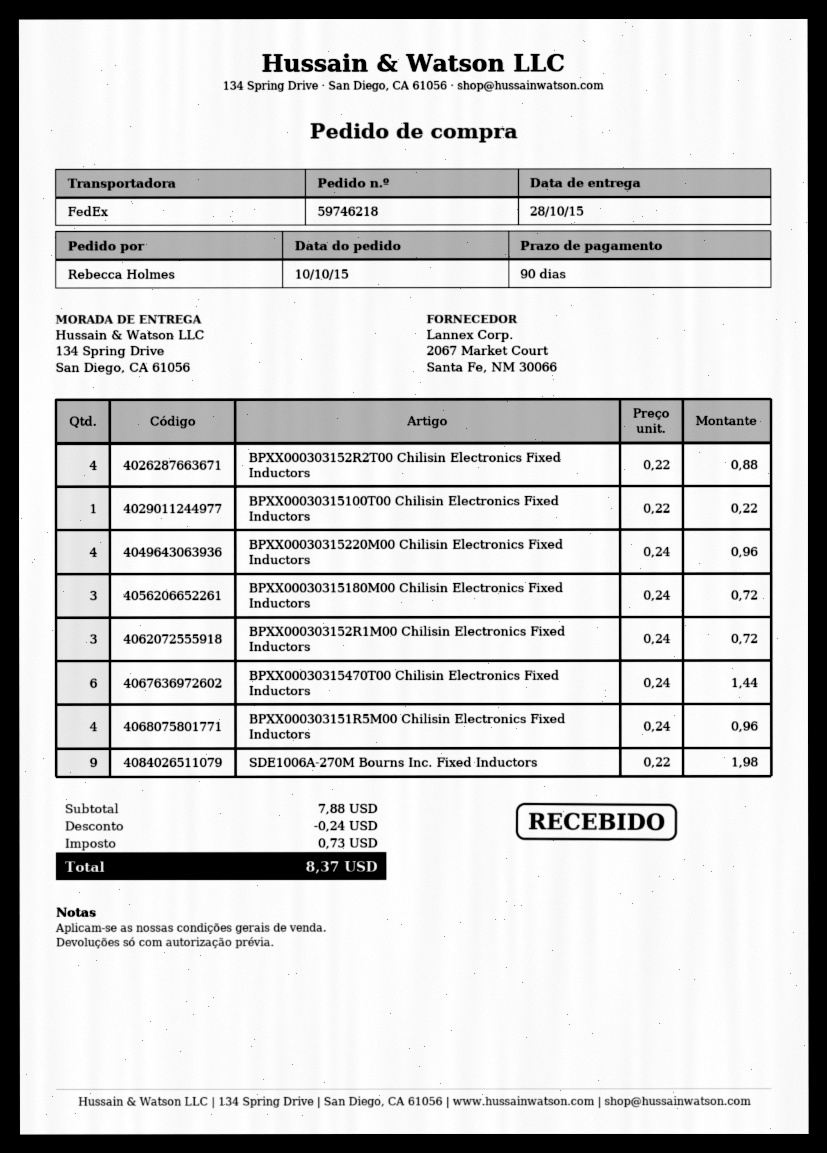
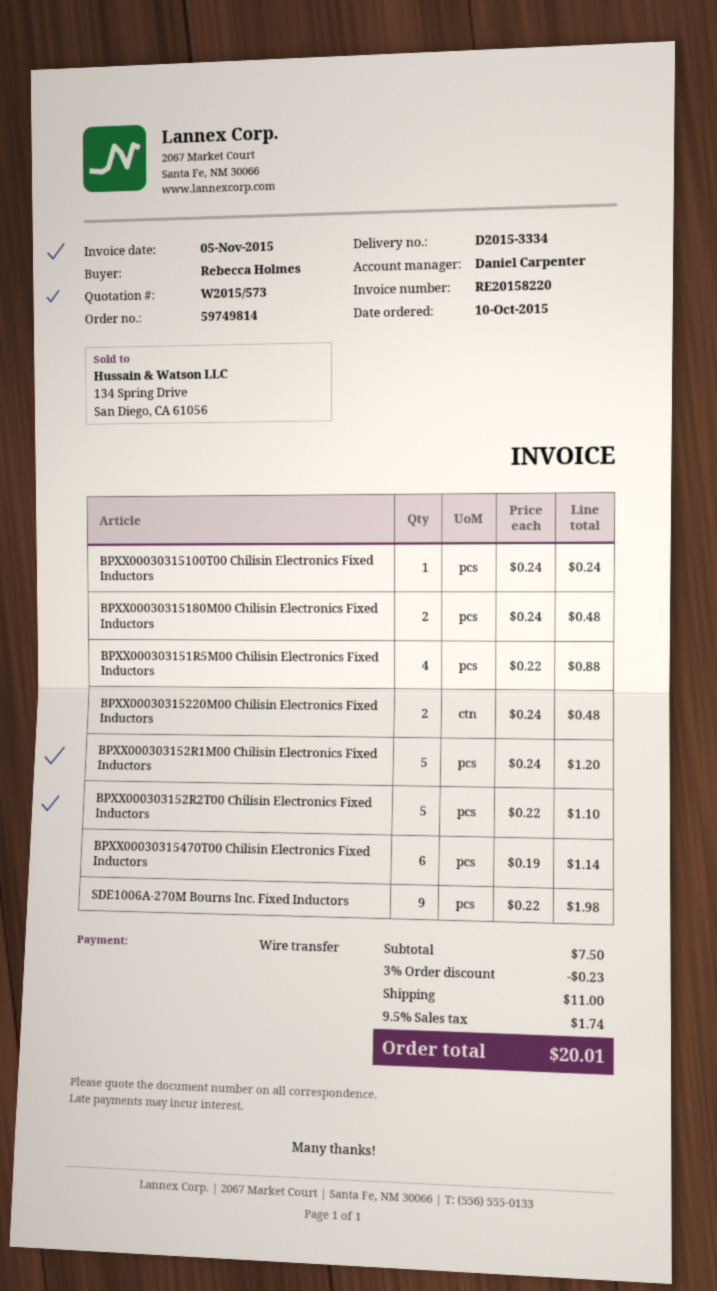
order number: 59746218 -> 59749814
BPXX000303152R2T00 Chilisin Electronics Fixed Inductors: 4 x 0.22 = 0.88 -> 5 x 0.22 = 1.10
BPXX00030315100T00 Chilisin Electronics Fixed Inductors: 1 x 0.22 = 0.22 -> 1 x 0.24 = 0.24
BPXX00030315220M00 Chilisin Electronics Fixed Inductors: 4 x 0.24 = 0.96 -> 2 x 0.24 = 0.48
BPXX00030315180M00 Chilisin Electronics Fixed Inductors: 3 x 0.24 = 0.72 -> 2 x 0.24 = 0.48
BPXX000303152R1M00 Chilisin Electronics Fixed Inductors: 3 x 0.24 = 0.72 -> 5 x 0.24 = 1.20
BPXX00030315470T00 Chilisin Electronics Fixed Inductors: 6 x 0.24 = 1.44 -> 6 x 0.19 = 1.14
BPXX000303151R5M00 Chilisin Electronics Fixed Inductors: 4 x 0.24 = 0.96 -> 4 x 0.22 = 0.88
subtotal: 7.88 -> 7.50
discount: 0.24 -> 0.23
shipping: none -> 11.00
tax: 0.73 -> 1.74
total: 8.37 -> 20.01

